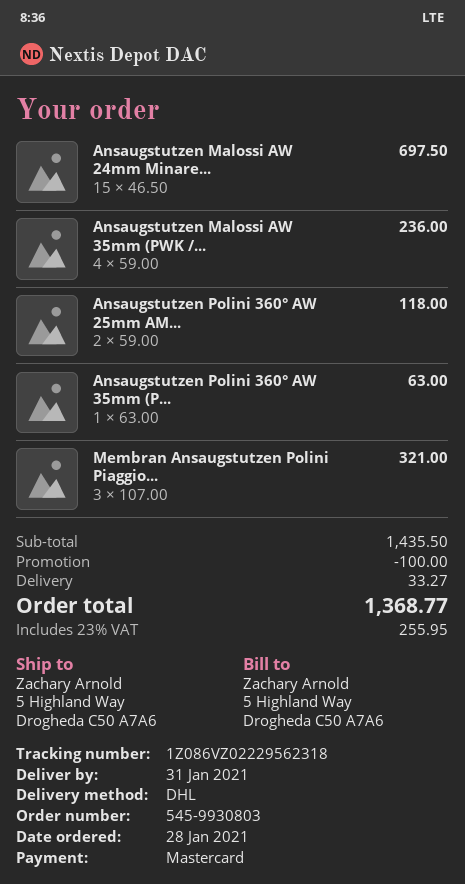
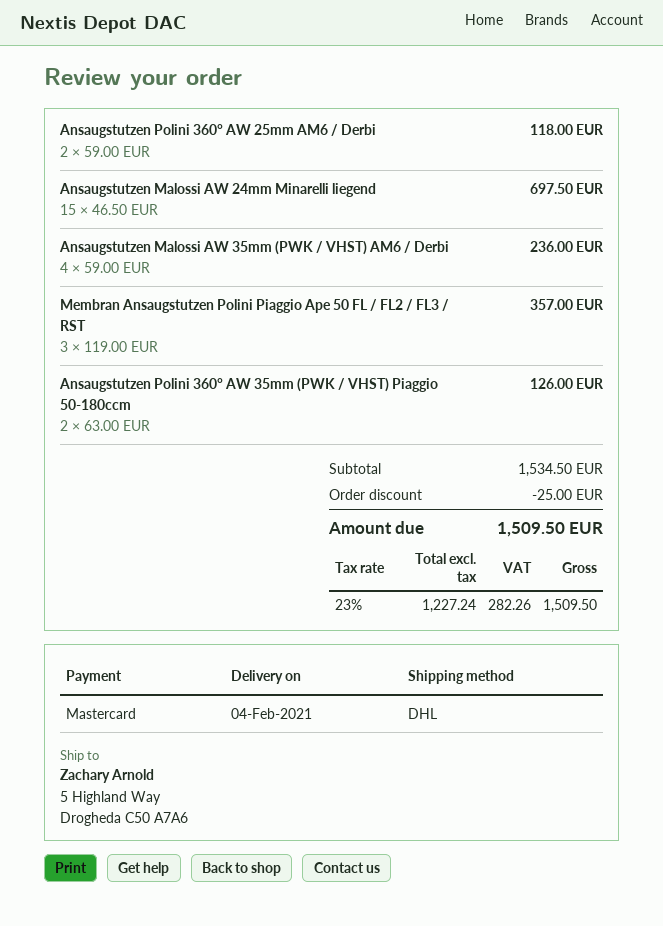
delivery date: 2021-01-31 -> 2021-02-04
Ansaugstutzen Polini 360° AW 35mm (P...: 1 x 63.00 = 63.00 -> 2 x 63.00 = 126.00
Membran Ansaugstutzen Polini Piaggio...: 3 x 107.00 = 321.00 -> 3 x 119.00 = 357.00
subtotal: 1435.50 -> 1534.50
discount: 100.00 -> 25.00
shipping: 33.27 -> none
tax: 23% = 255.95 -> 23% = 282.26
total: 1368.77 -> 1509.50

